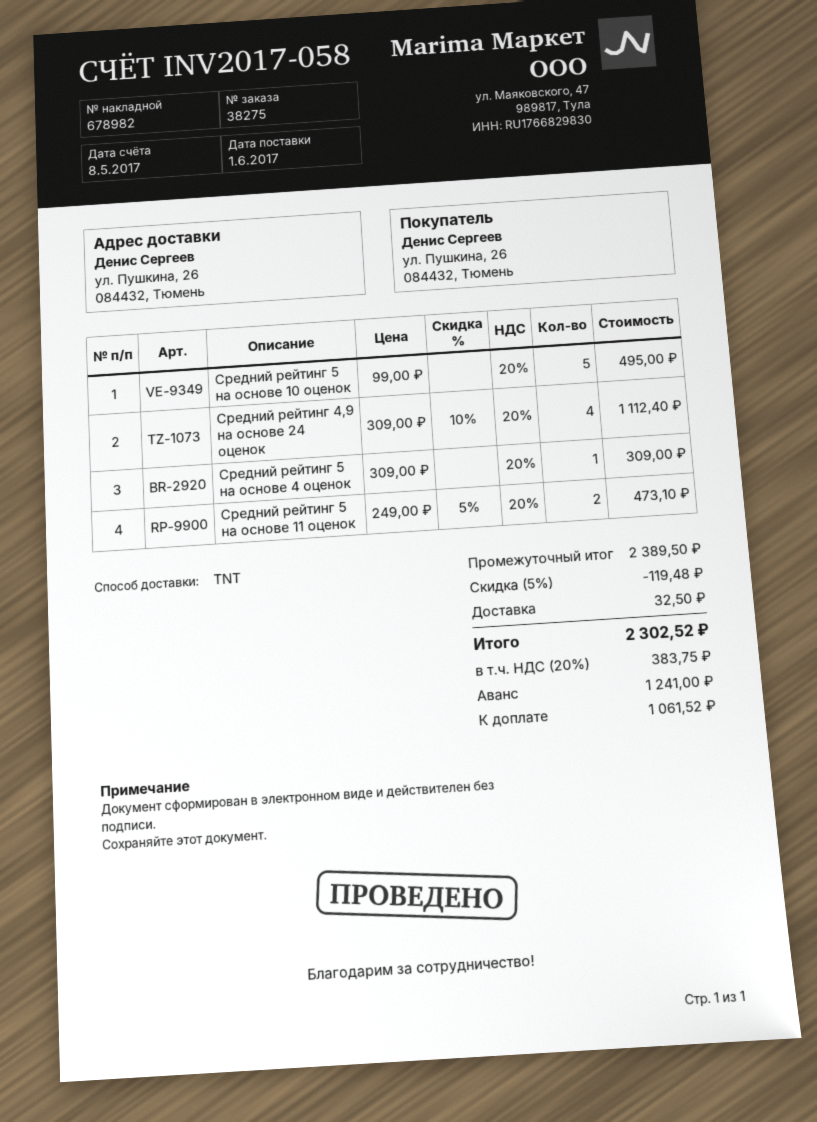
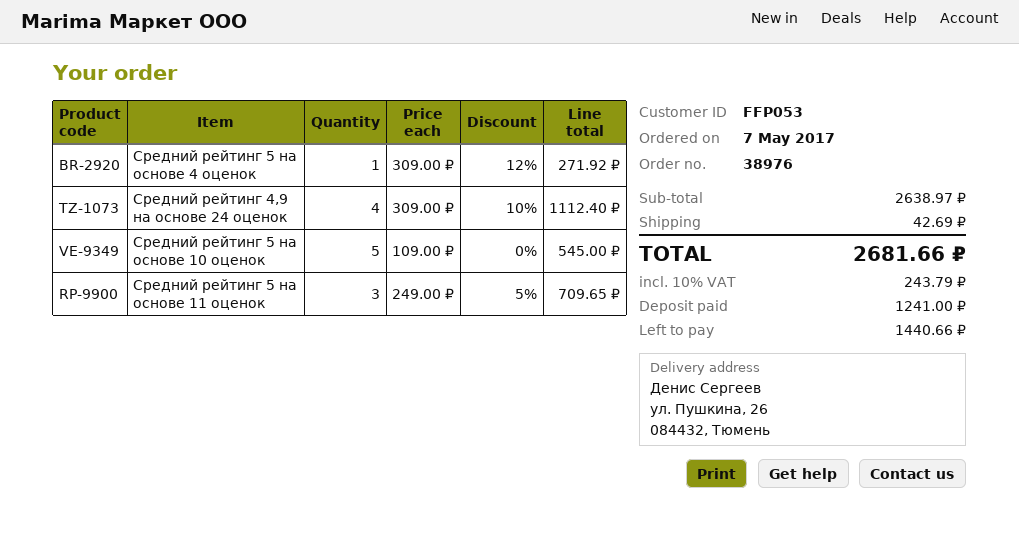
order number: 38275 -> 38976
Средний рейтинг 5 на основе 10 оценок: 5 x 99.00 = 495.00 -> 5 x 109.00 = 545.00
Средний рейтинг 5 на основе 4 оценок: 1 x 309.00 = 309.00 -> 1 x 309.00 - 12% = 271.92
Средний рейтинг 5 на основе 11 оценок: 2 x 249.00 - 5% = 473.10 -> 3 x 249.00 - 5% = 709.65
subtotal: 2389.50 -> 2638.97
discount: 5% = 119.48 -> none
shipping: 32.50 -> 42.69
tax: 20% = 383.75 -> 10% = 243.79
total: 2302.52 -> 2681.66
balance: 1061.52 -> 1440.66

